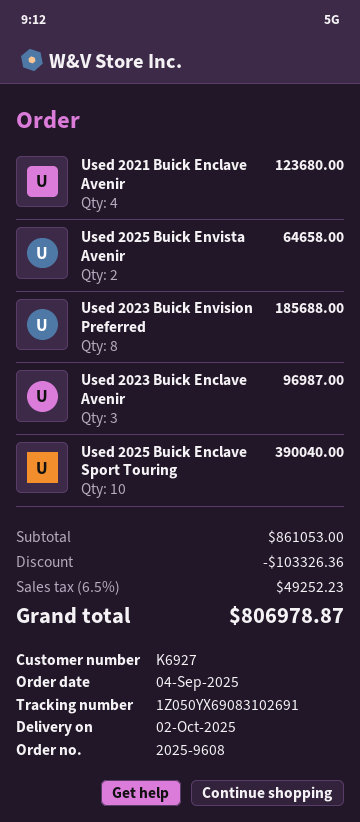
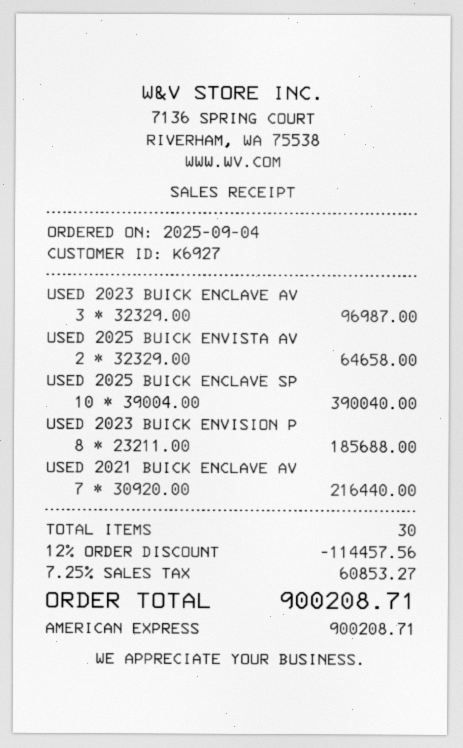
Used 2021 Buick Enclave Avenir: 4 for 123680.00 -> 7 for 216440.00
discount: 103326.36 -> 114457.56
tax: 6.5% = 49252.23 -> 7.25% = 60853.27
total: 806978.87 -> 900208.71

